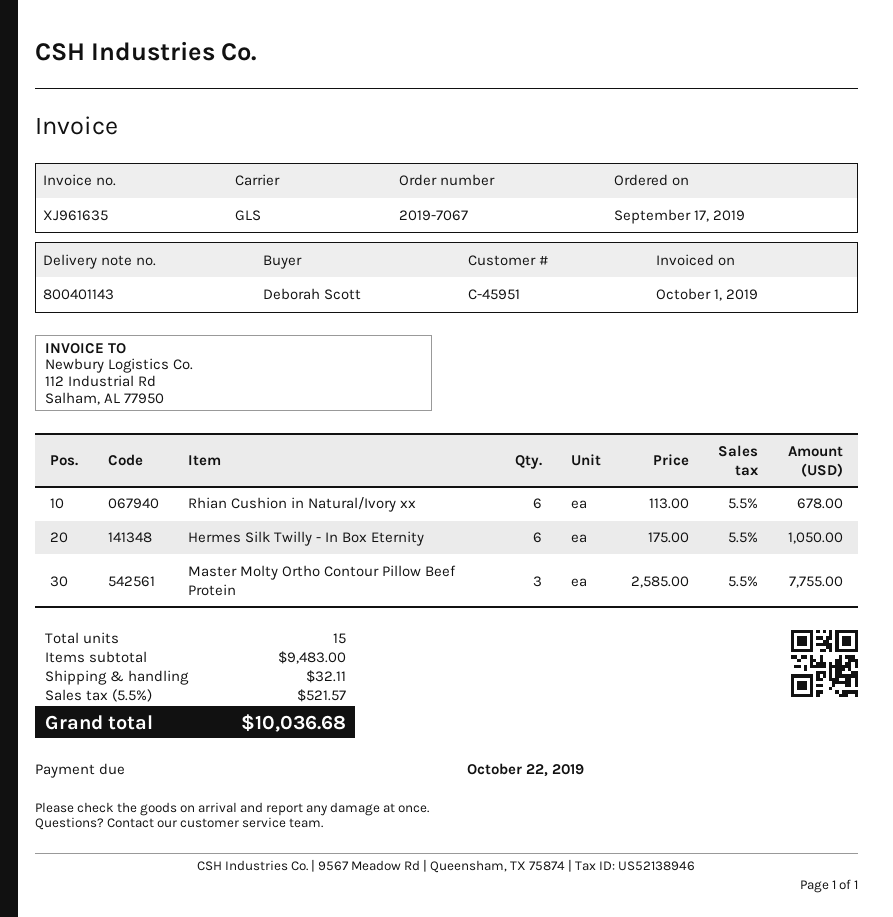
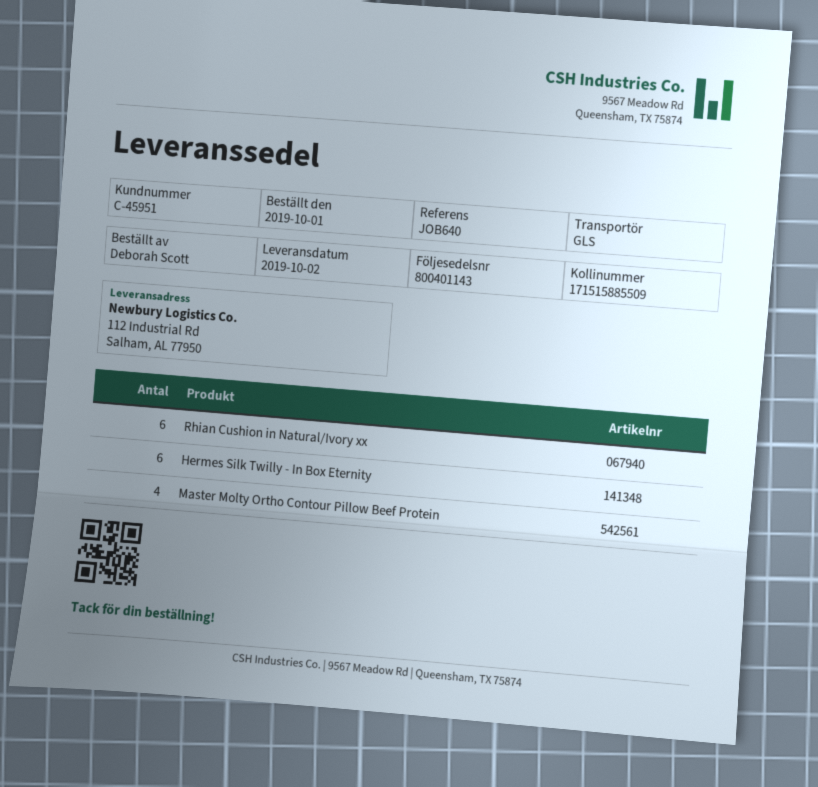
order date: 2019-09-17 -> 2019-10-01
Master Molty Ortho Contour Pillow Beef Protein: 3 -> 4

